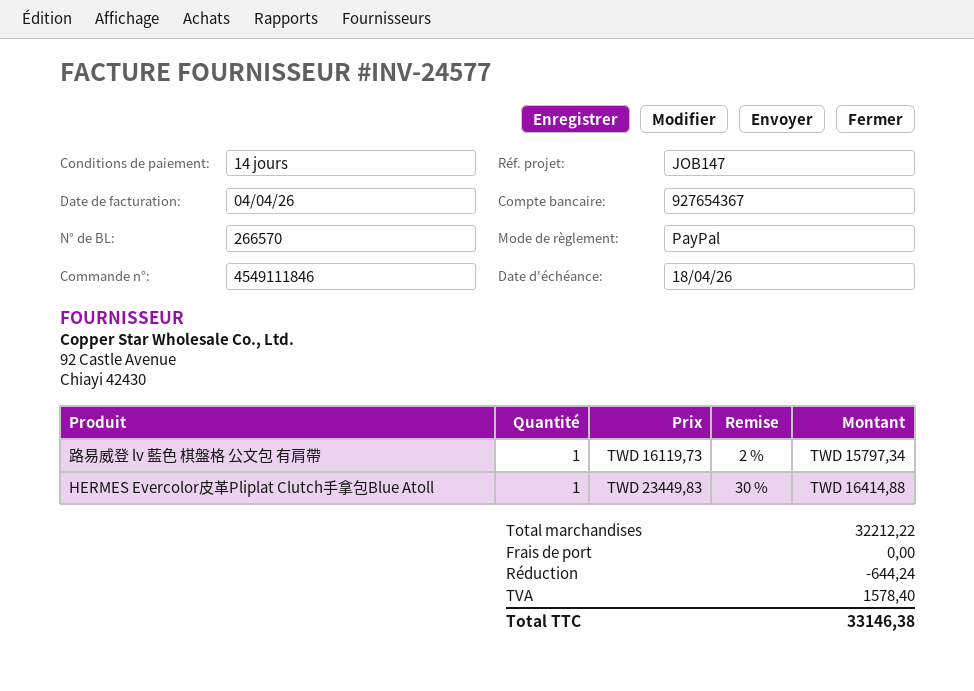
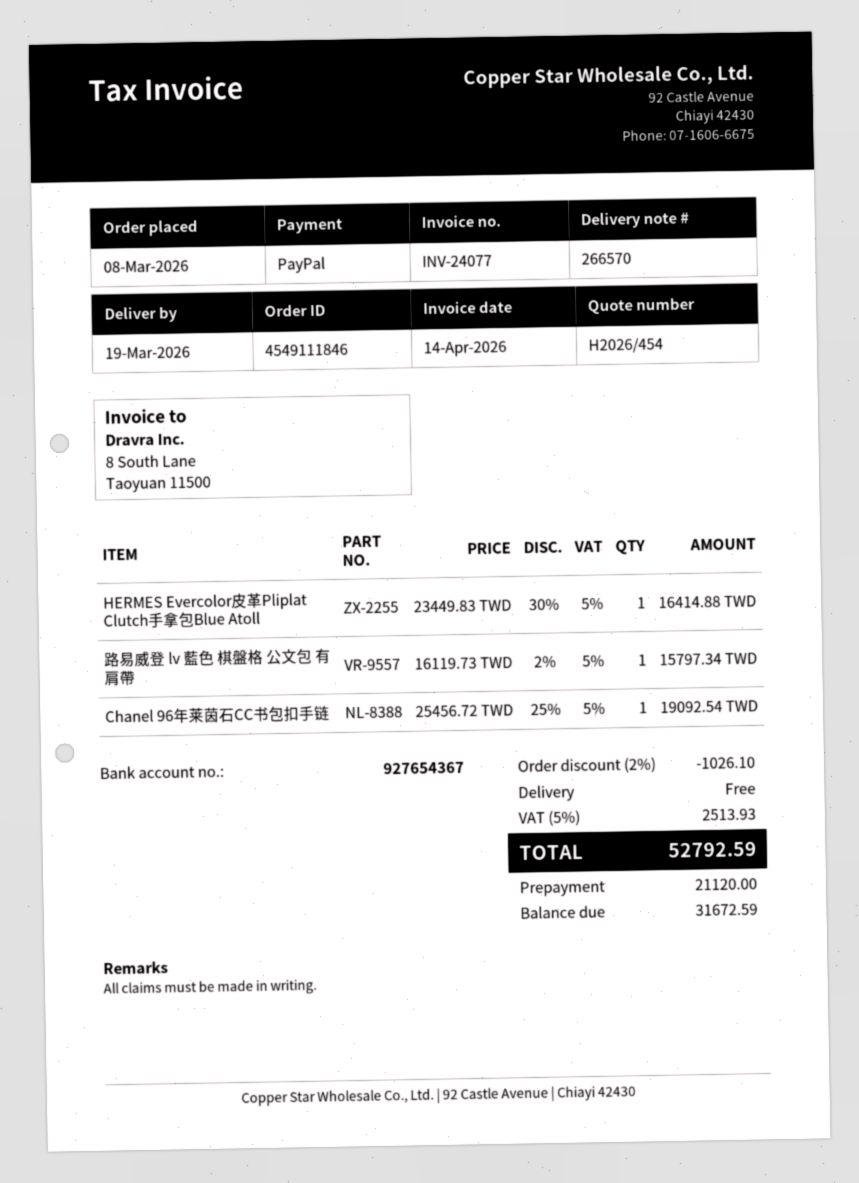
invoice number: INV-24577 -> INV-24077
invoice date: 2026-04-04 -> 2026-04-14
Chanel 96年莱茵石CC书包扣手链: none -> 1 x 25456.72 - 25% = 19092.54
discount: 644.24 -> 1026.10
tax: 1578.40 -> 2513.93
total: 33146.38 -> 52792.59

